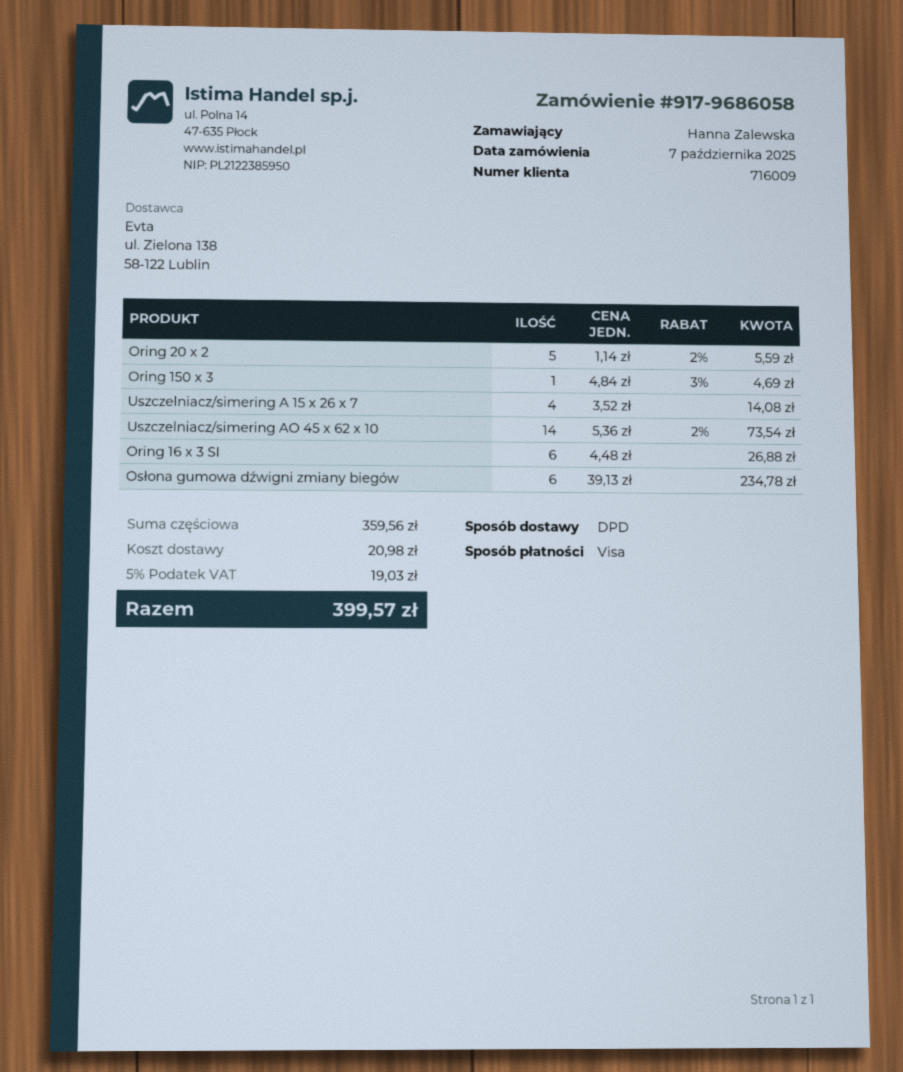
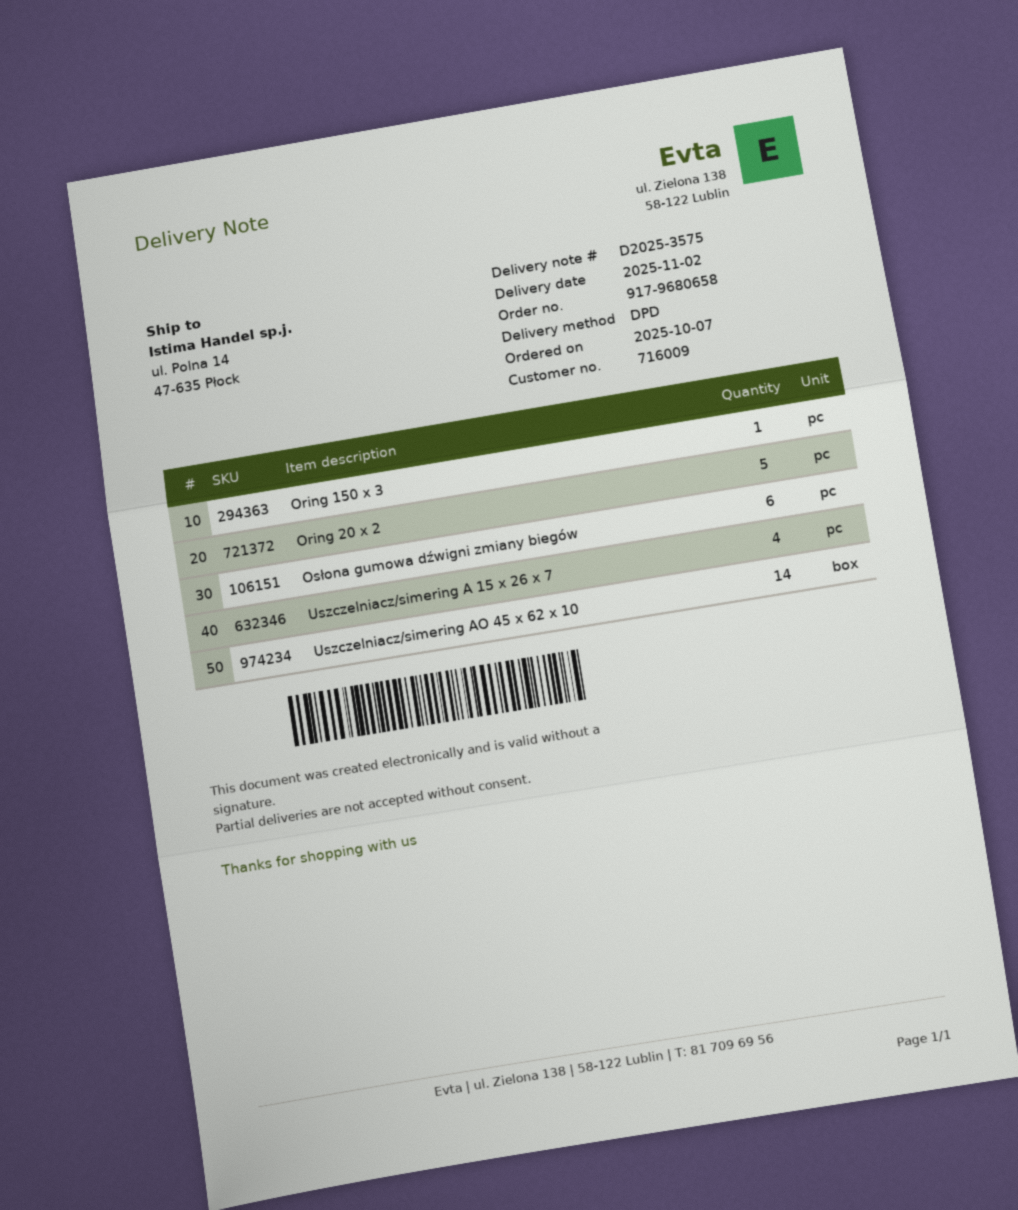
order number: 917-9686058 -> 917-9680658
Oring 16 x 3 SI: 6 -> none

